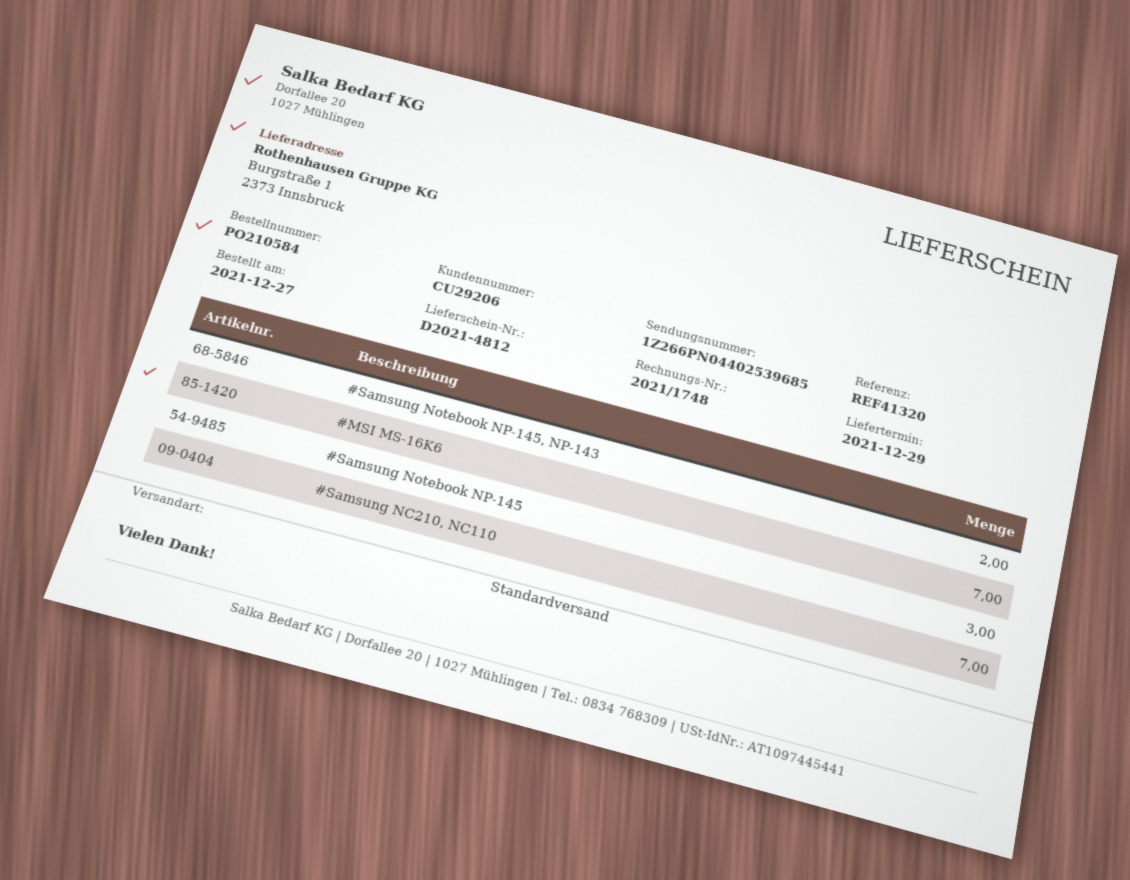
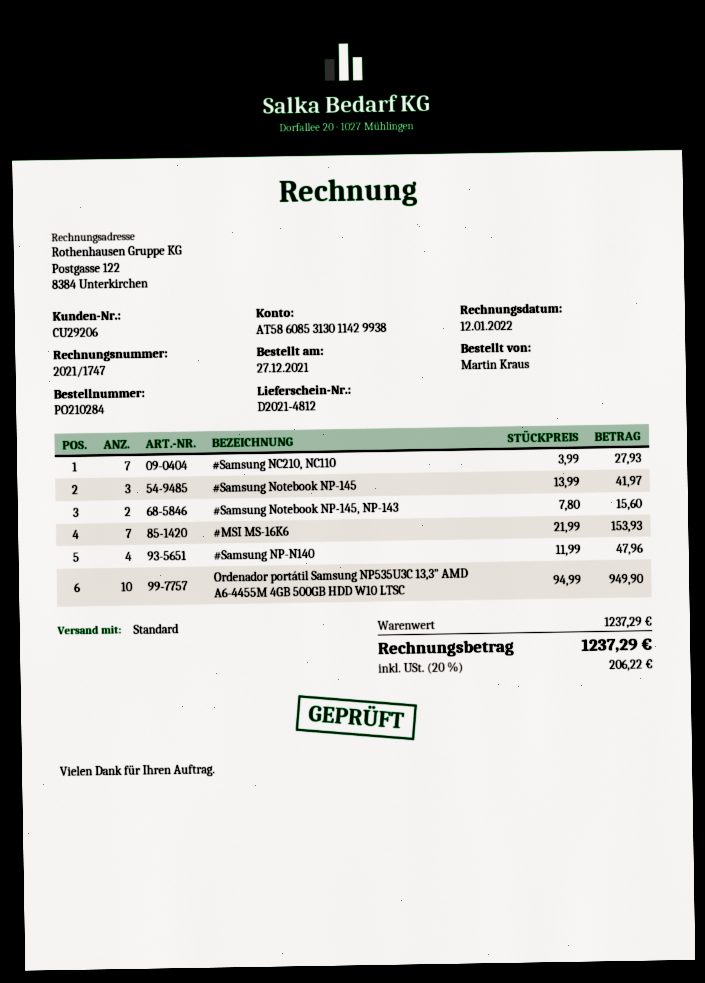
order number: PO210584 -> PO210284
invoice number: 2021/1748 -> 2021/1747
#Samsung NP-N140: none -> 4
Ordenador portátil Samsung NP535U3C 13,3" AMD A6-4455M 4GB 500GB HDD W10 LTSC: none -> 10

